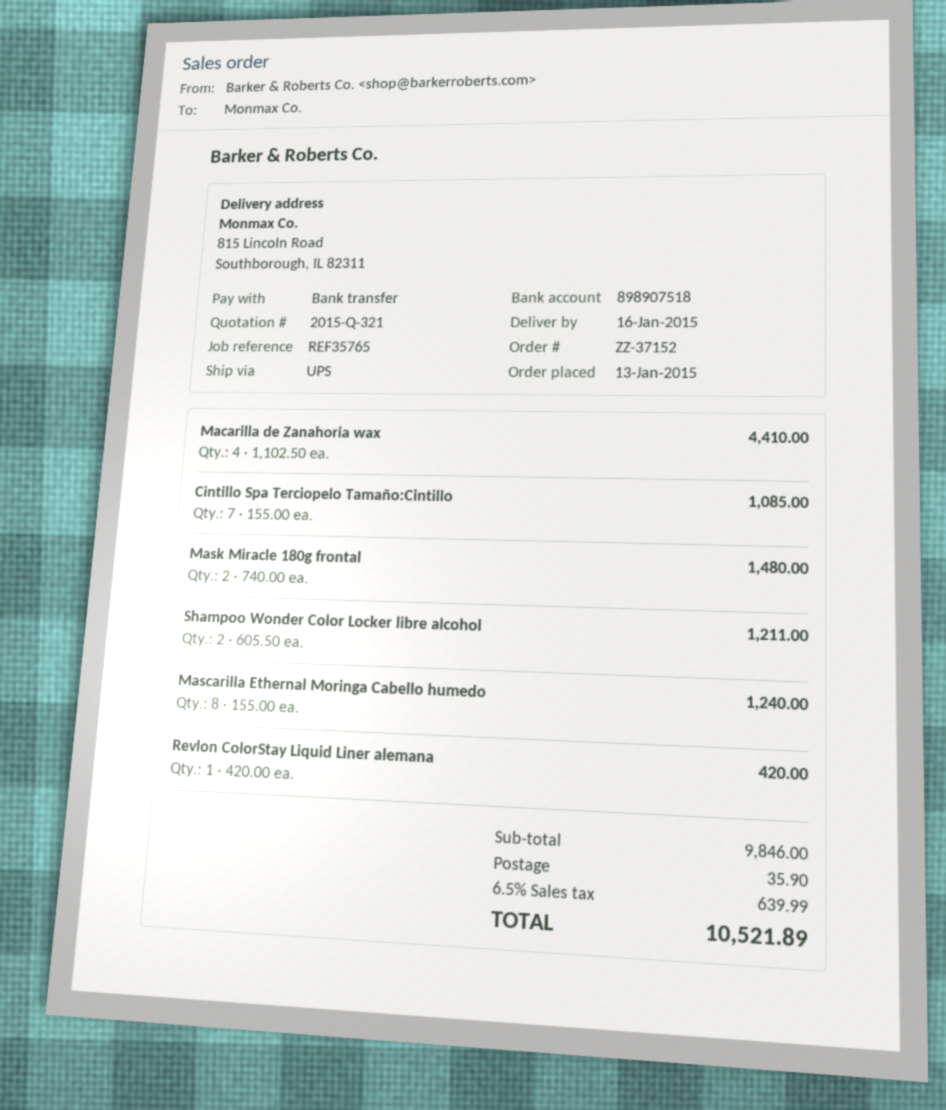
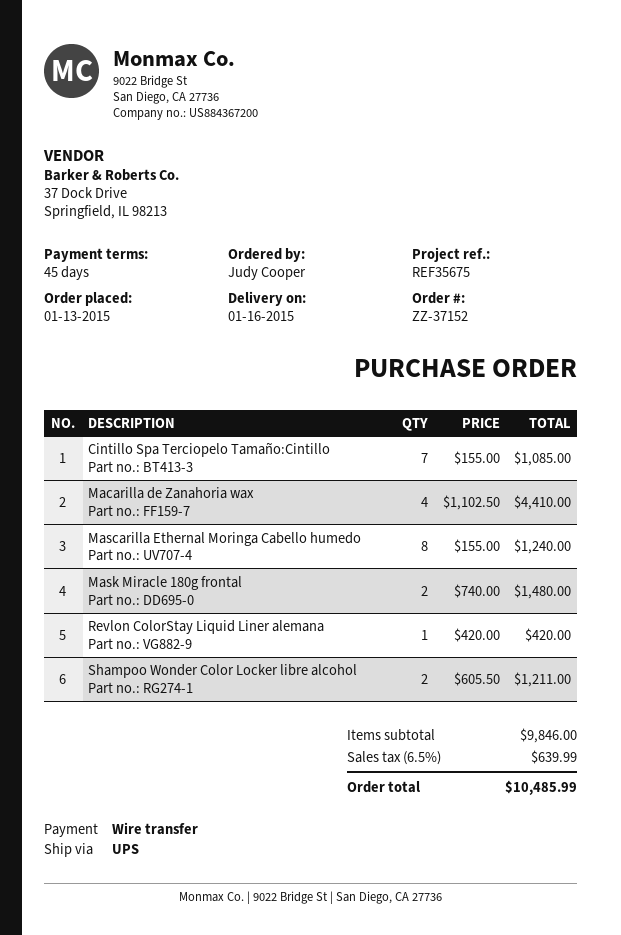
reference: REF35765 -> REF35675
shipping: 35.90 -> none
total: 10521.89 -> 10485.99

